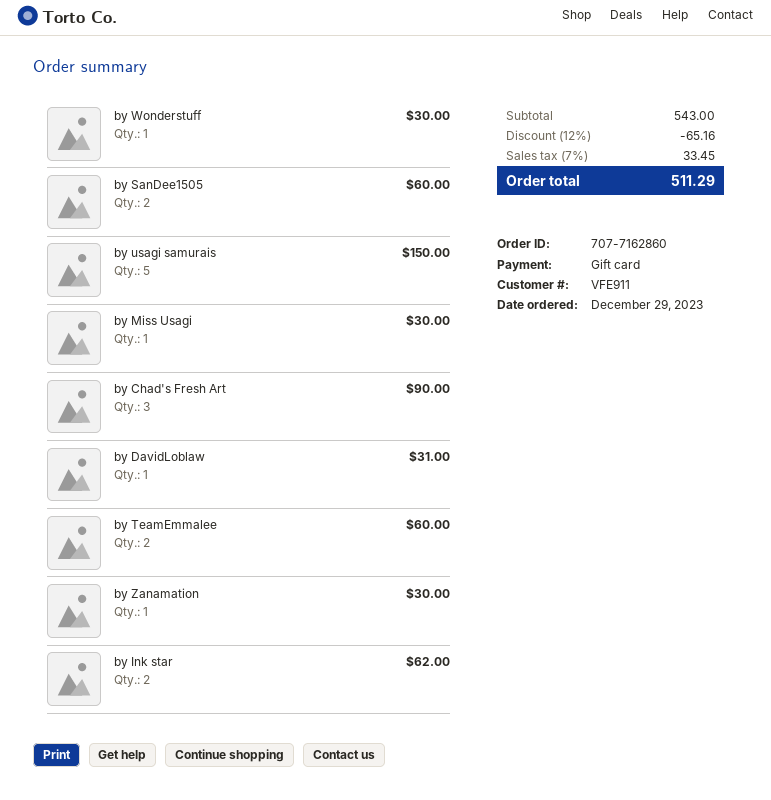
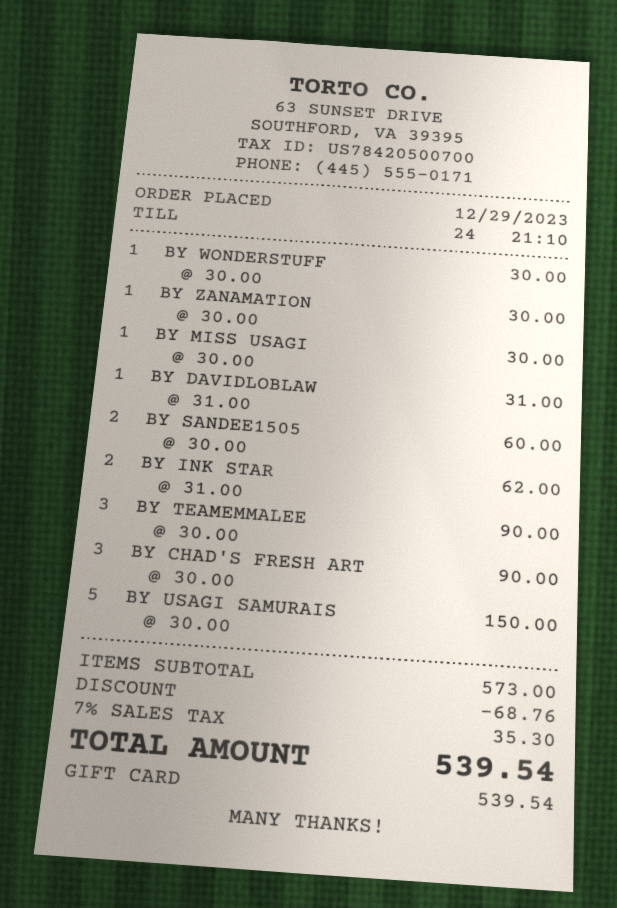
by TeamEmmalee: 2 for 60.00 -> 3 for 90.00
subtotal: 543.00 -> 573.00
discount: 65.16 -> 68.76
tax: 7% = 33.45 -> 7% = 35.30
total: 511.29 -> 539.54

